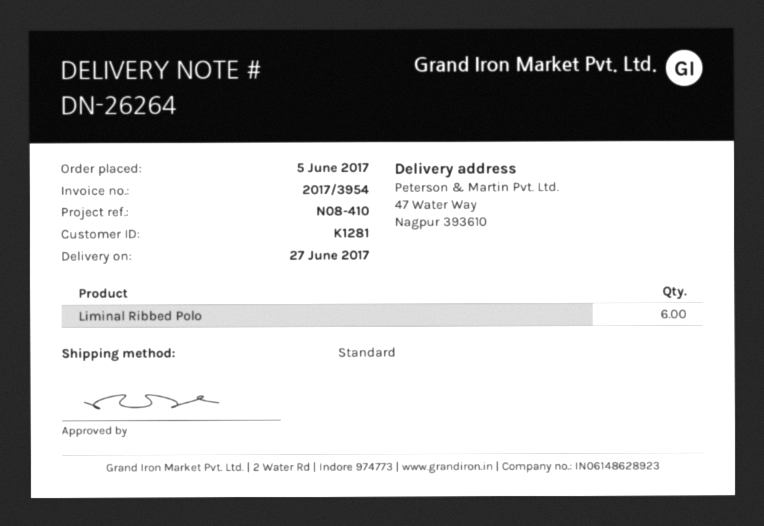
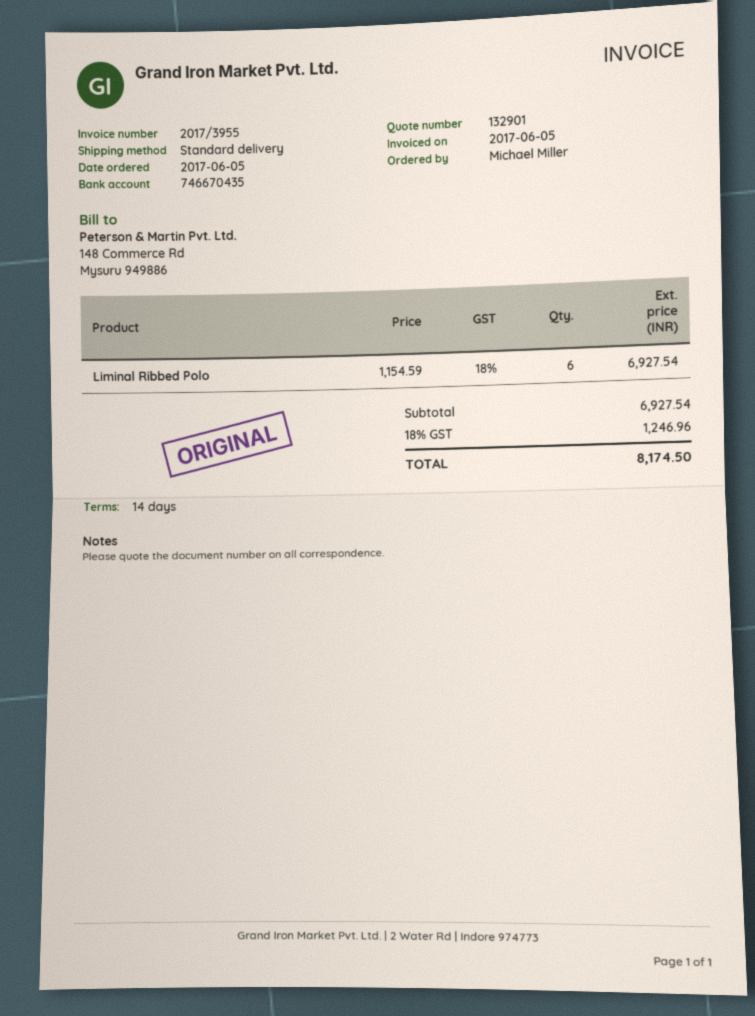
invoice number: 2017/3954 -> 2017/3955

